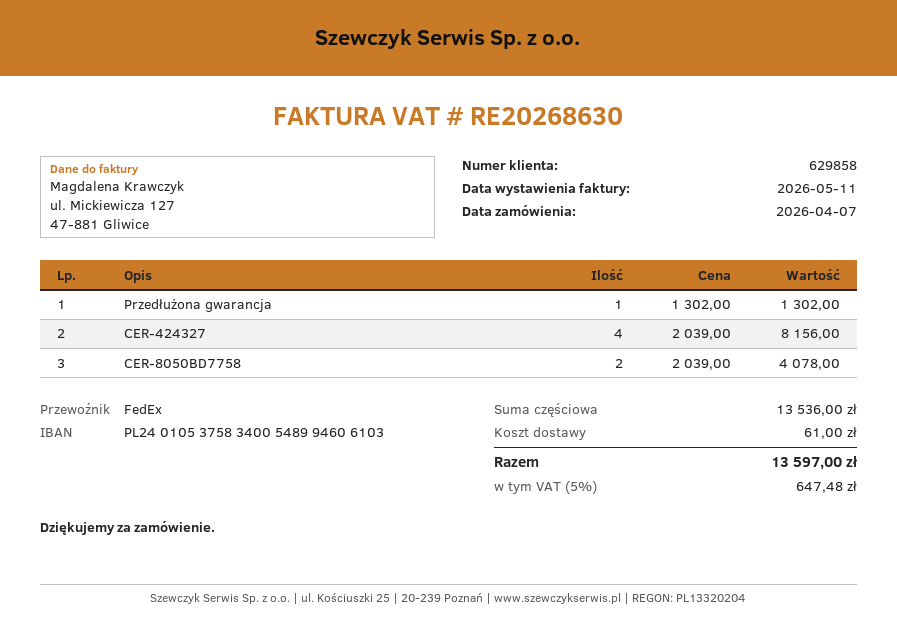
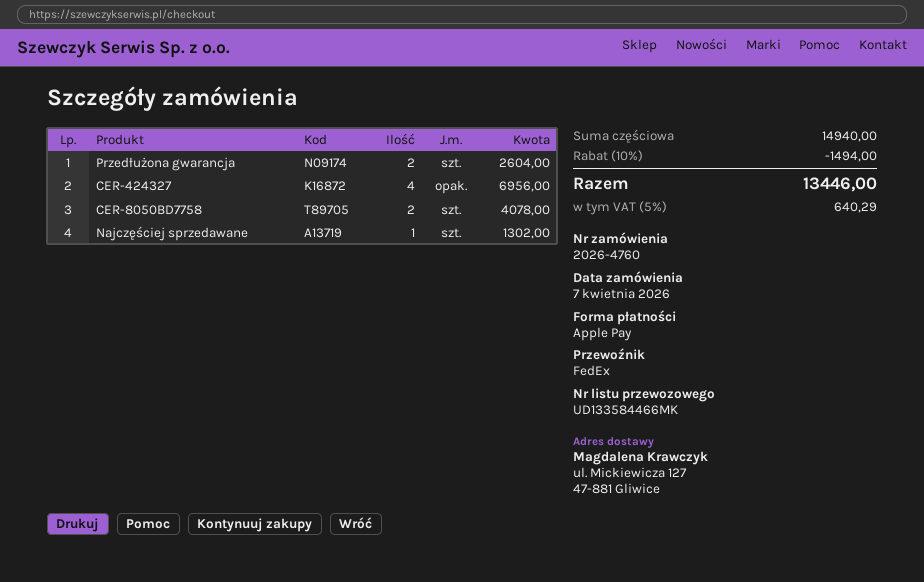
Przedłużona gwarancja: 1 for 1302.00 -> 2 for 2604.00
CER-424327: 4 for 8156.00 -> 4 for 6956.00
Najczęściej sprzedawane: none -> 1 for 1302.00
subtotal: 13536.00 -> 14940.00
discount: none -> 10% = 1494.00
shipping: 61.00 -> none
tax: 5% = 647.48 -> 5% = 640.29
total: 13597.00 -> 13446.00

